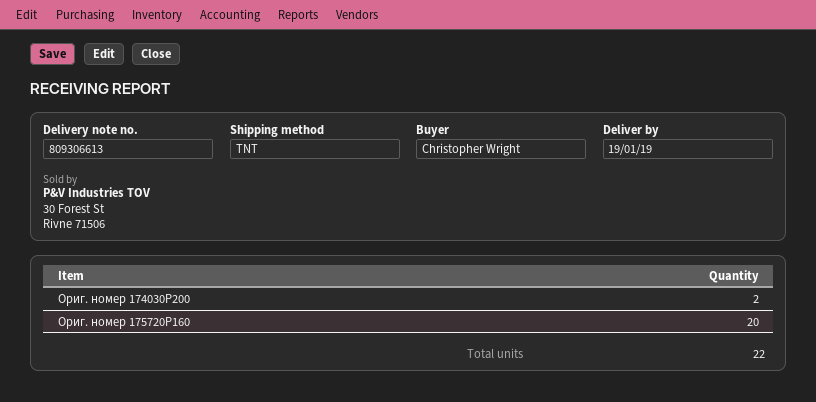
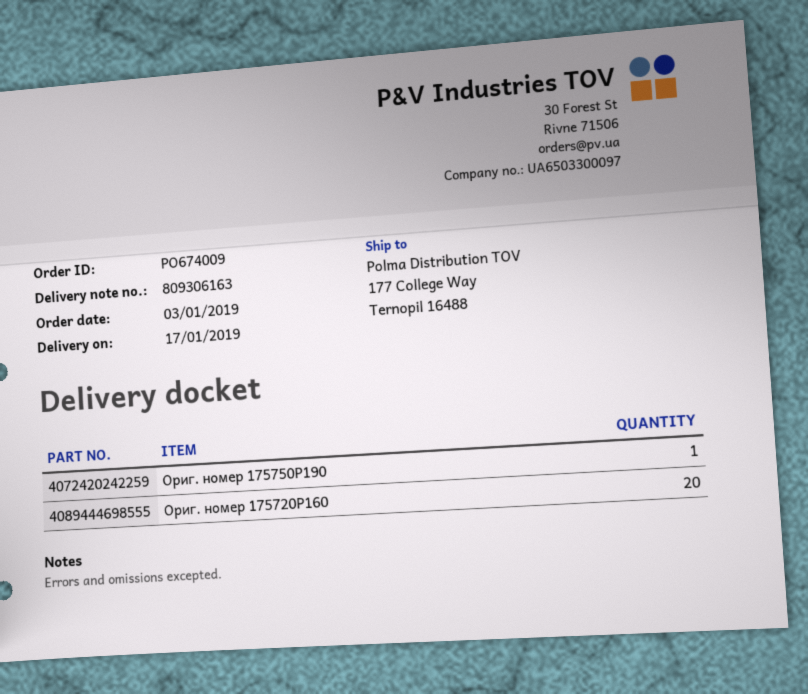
delivery note number: 809306613 -> 809306163
delivery date: 2019-01-19 -> 2019-01-17
Ориг. номер 174030P200: 2 -> none
Ориг. номер 175750P190: none -> 1

